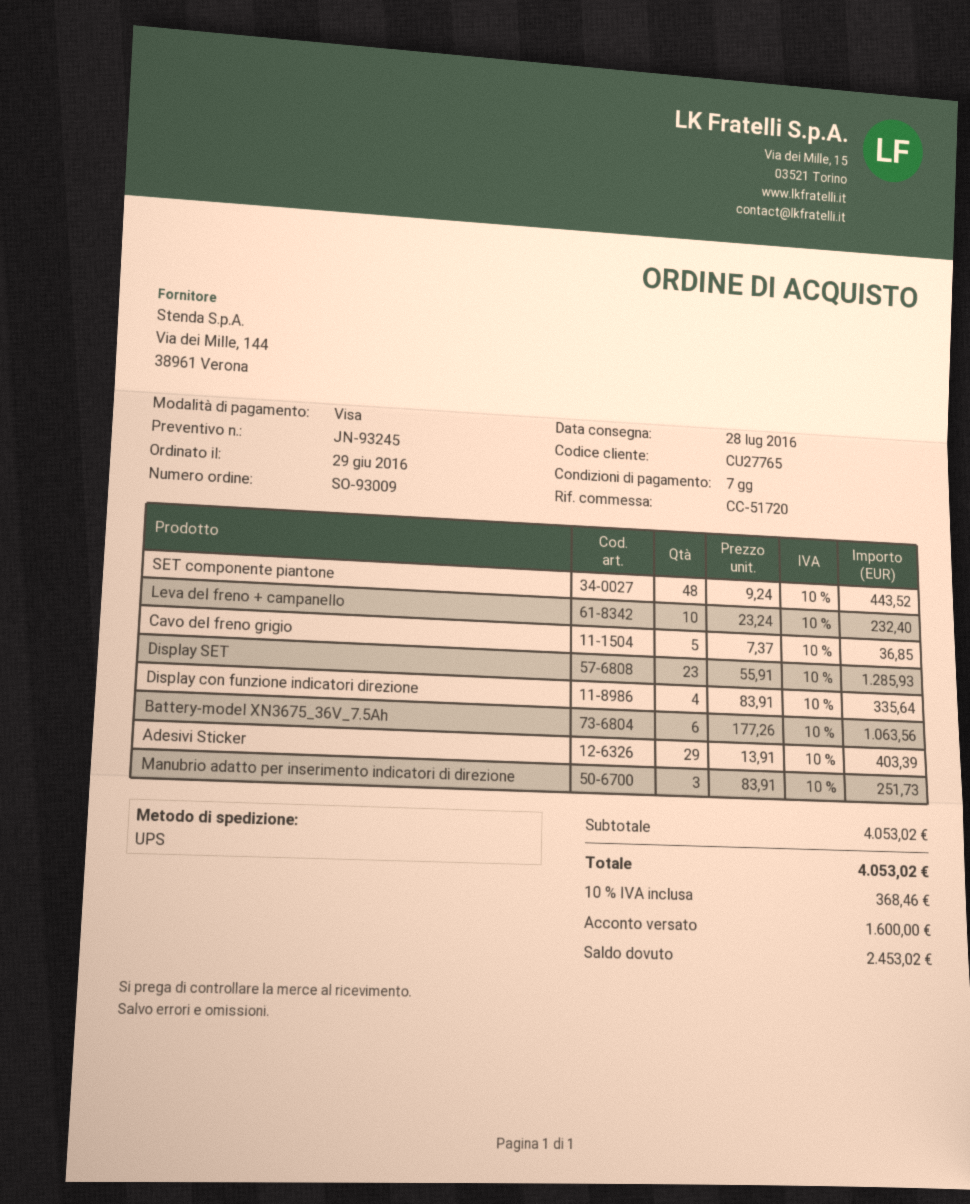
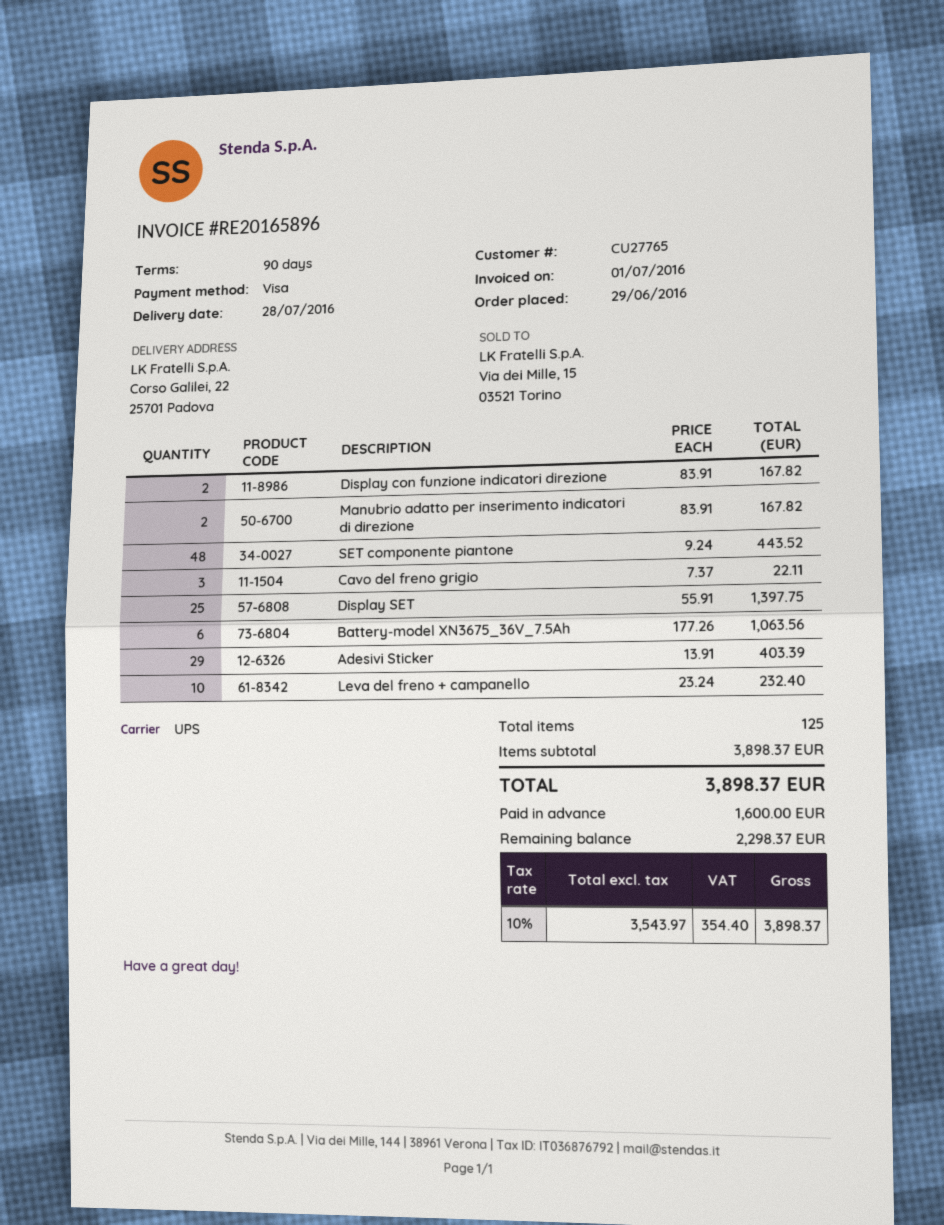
payment terms: 7 days -> 90 days
Cavo del freno grigio: 5 x 7.37 = 36.85 -> 3 x 7.37 = 22.11
Display SET: 23 x 55.91 = 1285.93 -> 25 x 55.91 = 1397.75
Display con funzione indicatori direzione: 4 x 83.91 = 335.64 -> 2 x 83.91 = 167.82
Manubrio adatto per inserimento indicatori di direzione: 3 x 83.91 = 251.73 -> 2 x 83.91 = 167.82
subtotal: 4053.02 -> 3898.37
tax: 10% = 368.46 -> 10% = 354.40
total: 4053.02 -> 3898.37
balance: 2453.02 -> 2298.37

